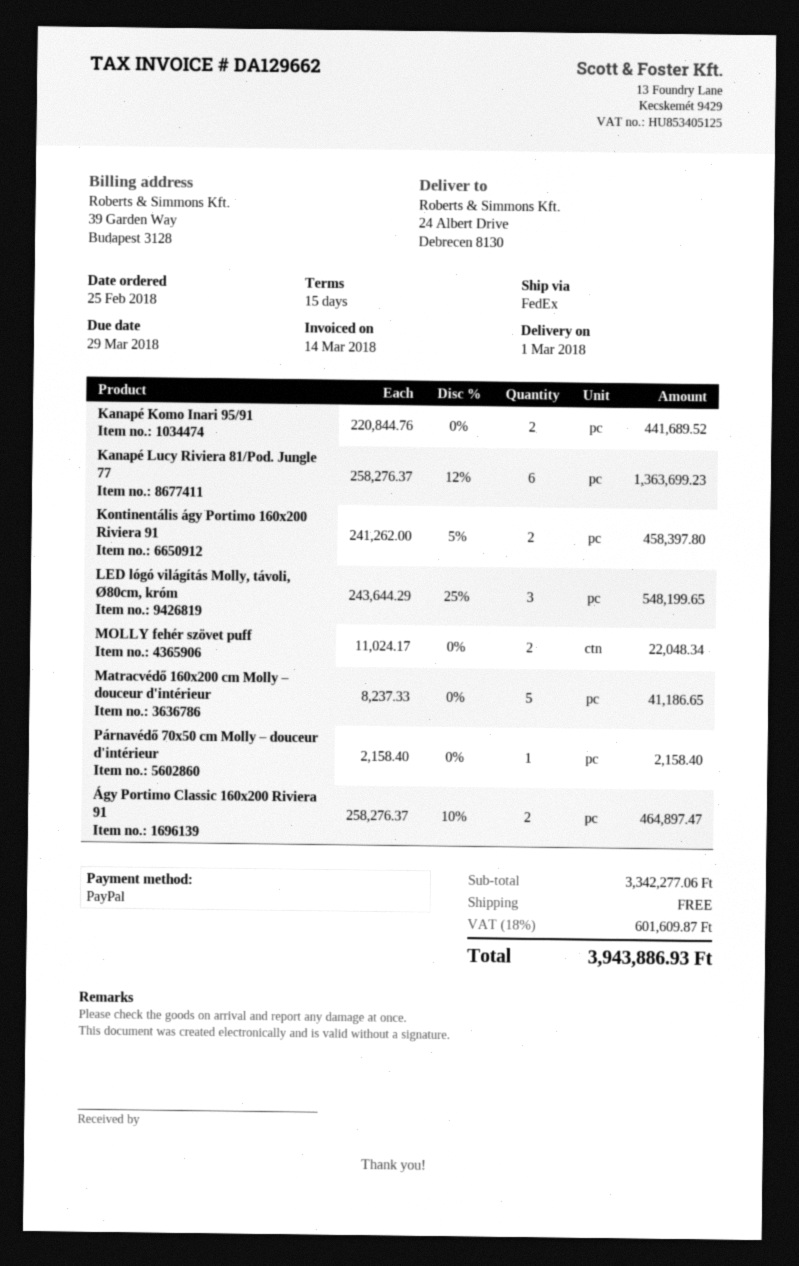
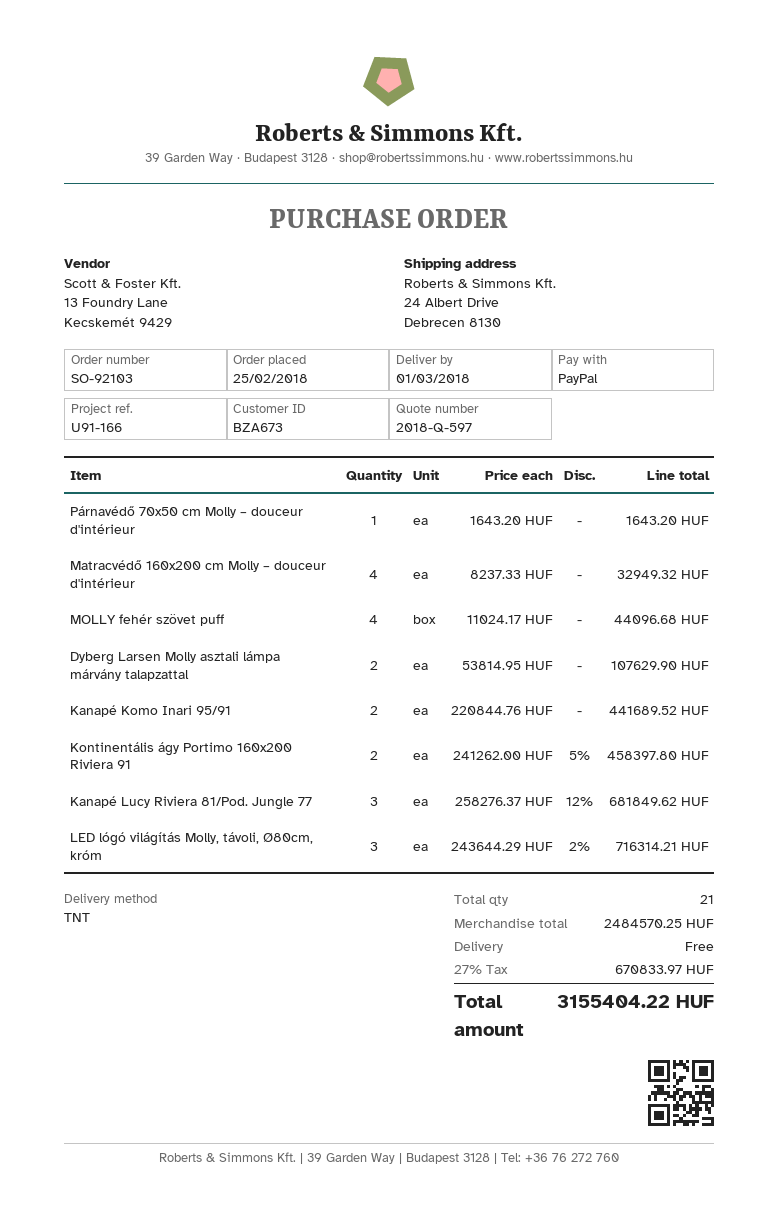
shipping method: FedEx -> TNT
Kanapé Lucy Riviera 81/Pod. Jungle 77: 6 x 258276.37 - 12% = 1363699.23 -> 3 x 258276.37 - 12% = 681849.62
LED lógó világítás Molly, távoli, Ø80cm, króm: 3 x 243644.29 - 25% = 548199.65 -> 3 x 243644.29 - 2% = 716314.21
MOLLY fehér szövet puff: 2 x 11024.17 = 22048.34 -> 4 x 11024.17 = 44096.68
Matracvédő 160x200 cm Molly – douceur d'intérieur: 5 x 8237.33 = 41186.65 -> 4 x 8237.33 = 32949.32
Párnavédő 70x50 cm Molly – douceur d'intérieur: 1 x 2158.40 = 2158.40 -> 1 x 1643.20 = 1643.20
Ágy Portimo Classic 160x200 Riviera 91: 2 x 258276.37 - 10% = 464897.47 -> none
Dyberg Larsen Molly asztali lámpa márvány talapzattal: none -> 2 x 53814.95 = 107629.90
subtotal: 3342277.06 -> 2484570.25
tax: 18% = 601609.87 -> 27% = 670833.97
total: 3943886.93 -> 3155404.22

